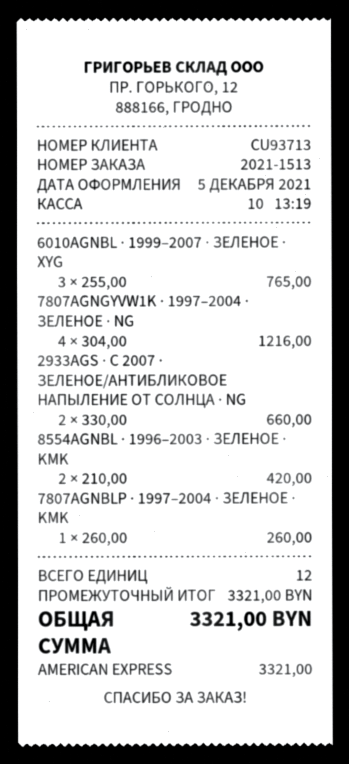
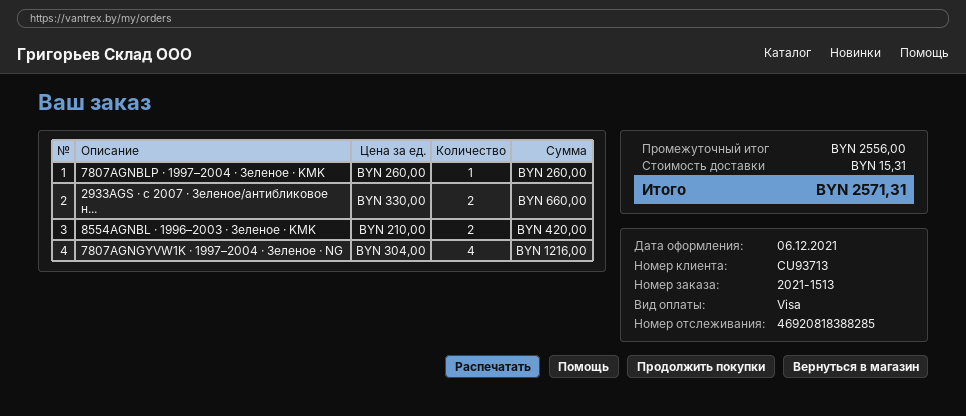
order date: 2021-12-05 -> 2021-12-06
payment method: American Express -> Visa
6010AGNBL · 1999–2007 · ЗЕЛЕНОЕ · XYG: 3 x 255.00 = 765.00 -> none
subtotal: 3321.00 -> 2556.00
shipping: none -> 15.31
total: 3321.00 -> 2571.31

